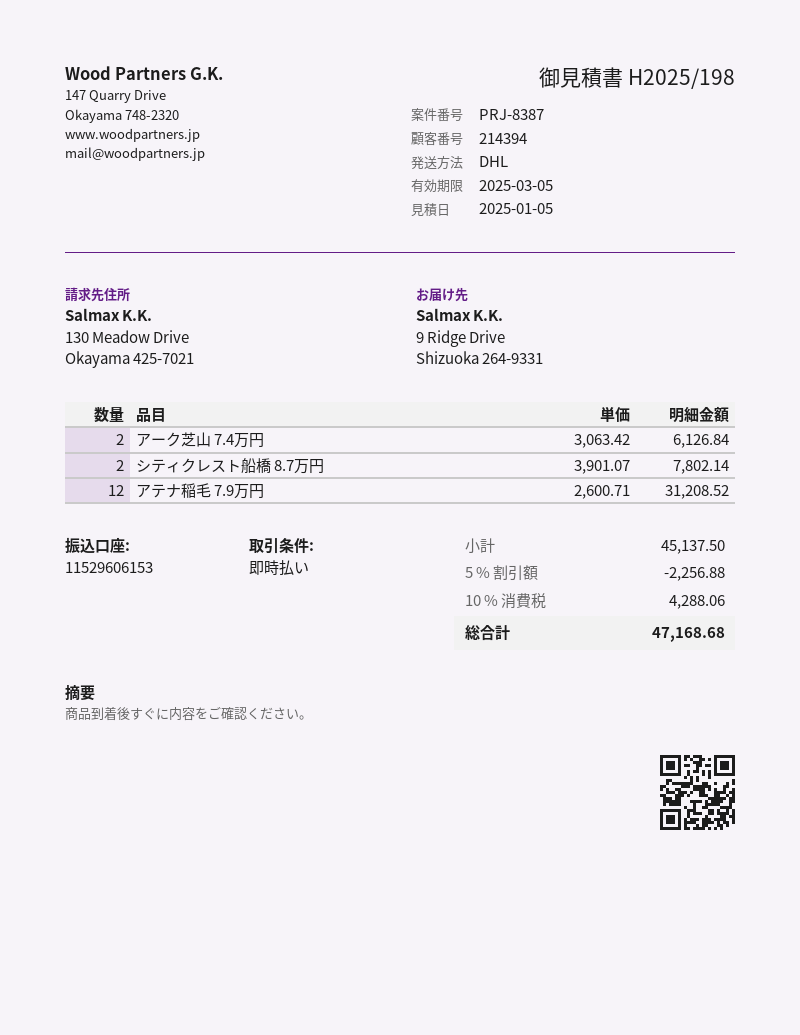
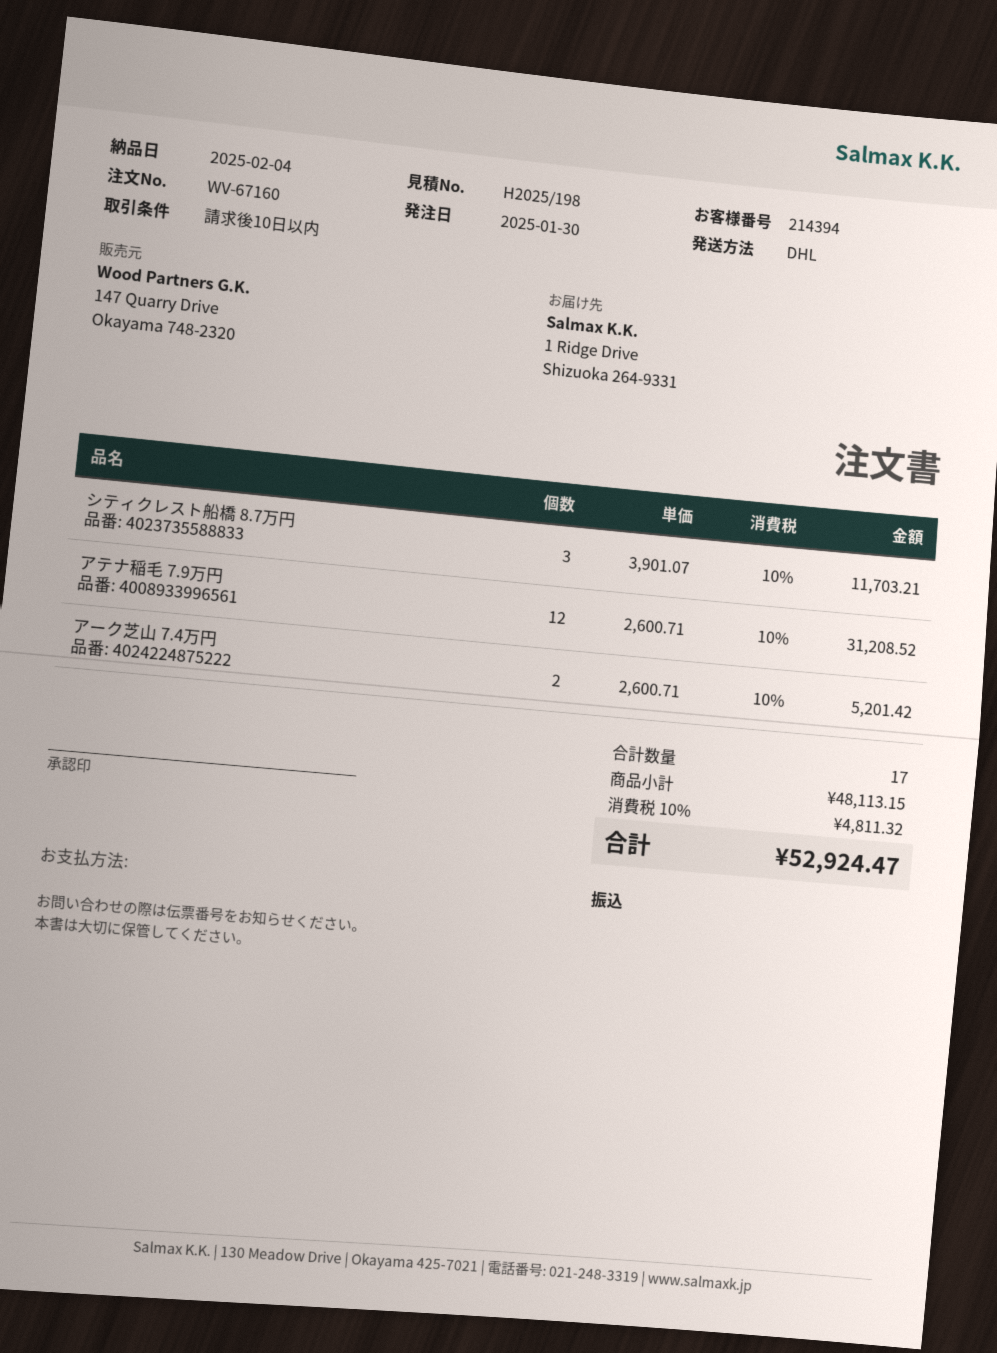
payment terms: on receipt -> 10 days
ship to: 9 Ridge Drive, Shizuoka 264-9331 -> 1 Ridge Drive, Shizuoka 264-9331
アーク芝山 7.4万円: 2 x 3063.42 = 6126.84 -> 2 x 2600.71 = 5201.42
シティクレスト船橋 8.7万円: 2 x 3901.07 = 7802.14 -> 3 x 3901.07 = 11703.21
subtotal: 45137.50 -> 48113.15
discount: 5% = 2256.88 -> none
tax: 10% = 4288.06 -> 10% = 4811.32
total: 47168.68 -> 52924.47

